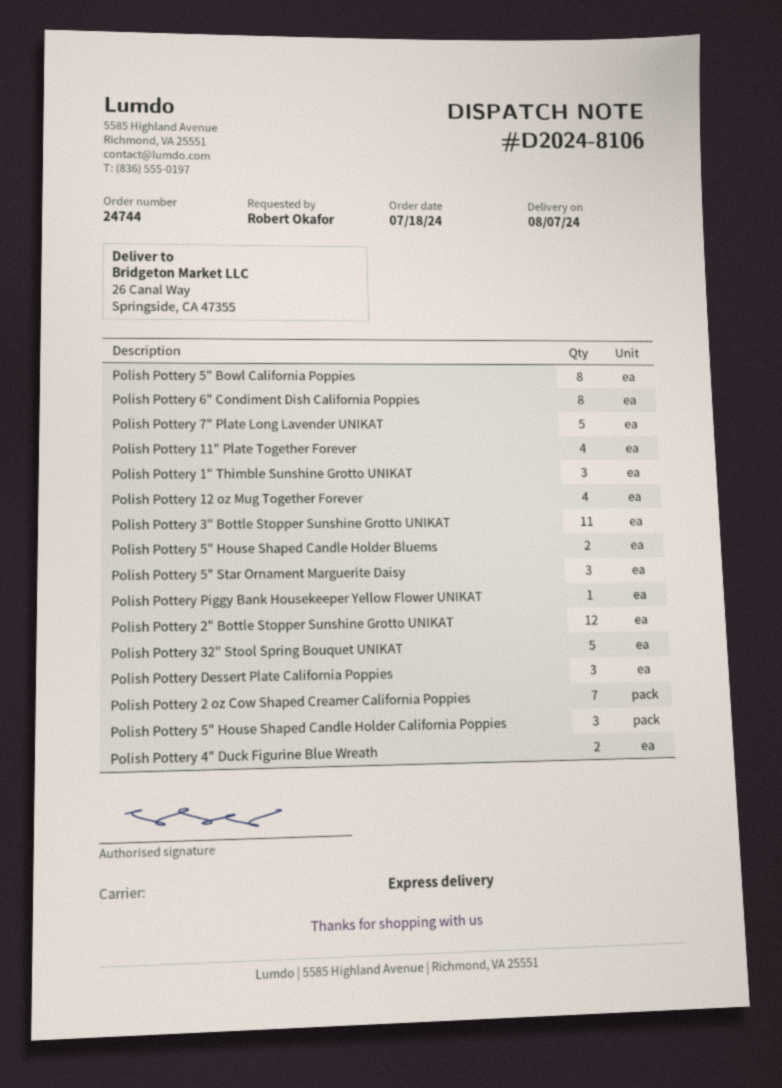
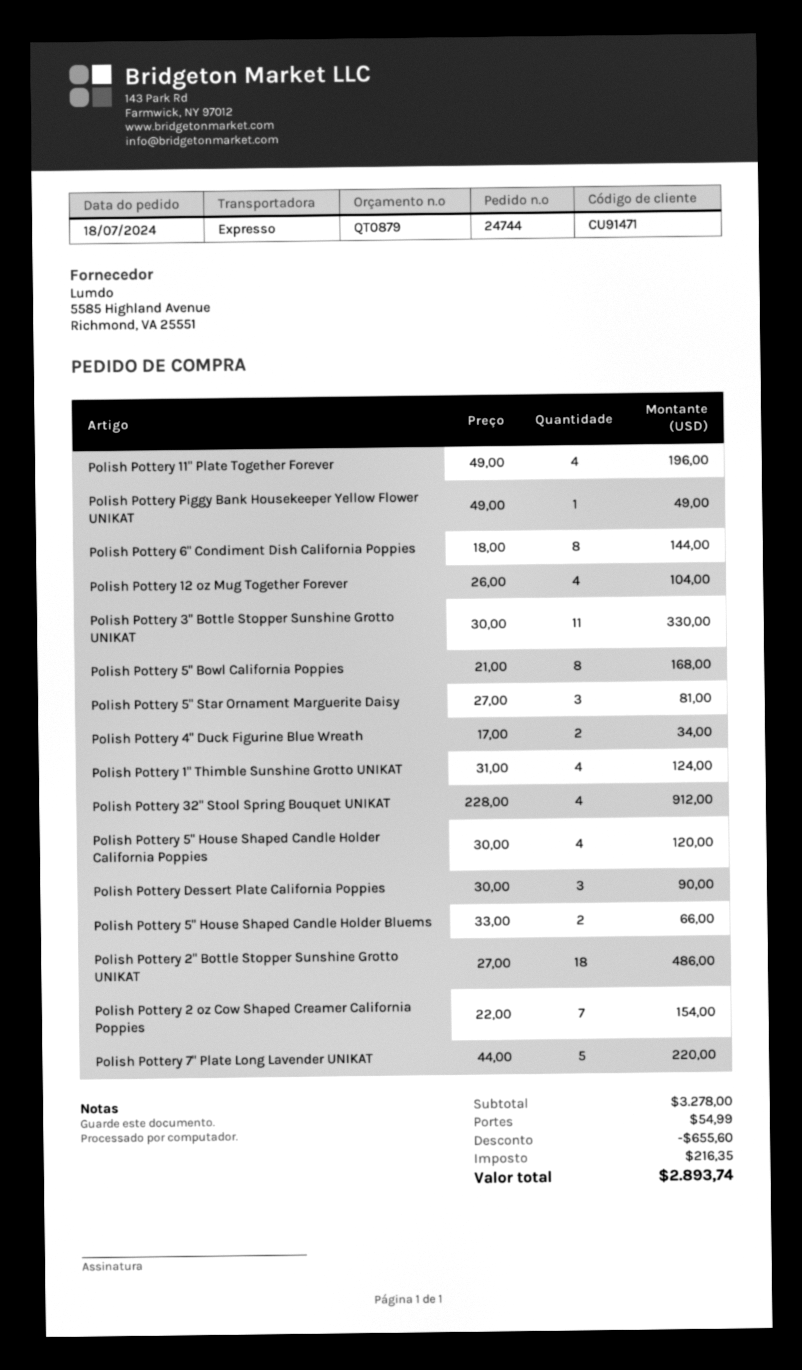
Polish Pottery 1" Thimble Sunshine Grotto UNIKAT: 3 -> 4
Polish Pottery 2" Bottle Stopper Sunshine Grotto UNIKAT: 12 -> 18
Polish Pottery 32" Stool Spring Bouquet UNIKAT: 5 -> 4
Polish Pottery 5" House Shaped Candle Holder California Poppies: 3 -> 4

